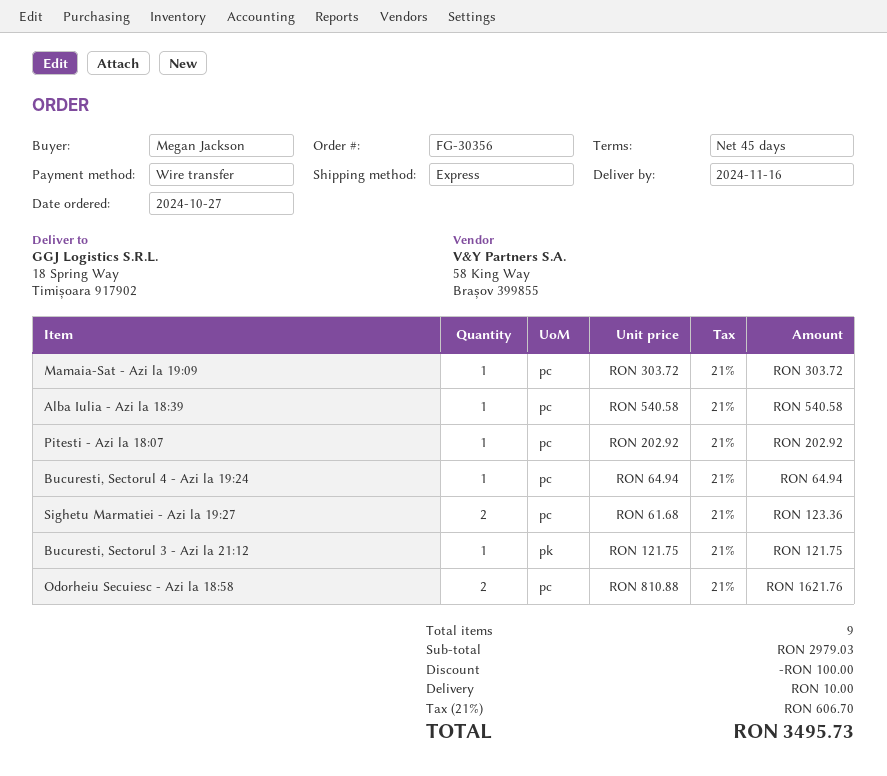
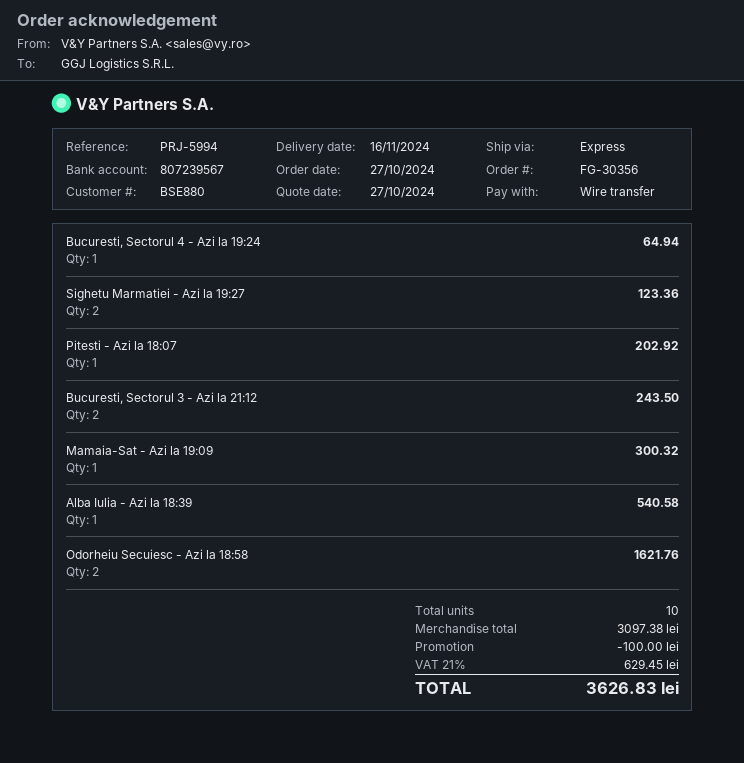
Mamaia-Sat - Azi la 19:09: 1 for 303.72 -> 1 for 300.32
Bucuresti, Sectorul 3 - Azi la 21:12: 1 for 121.75 -> 2 for 243.50
total quantity: 9 -> 10
subtotal: 2979.03 -> 3097.38
shipping: 10.00 -> none
tax: 21% = 606.70 -> 21% = 629.45
total: 3495.73 -> 3626.83

